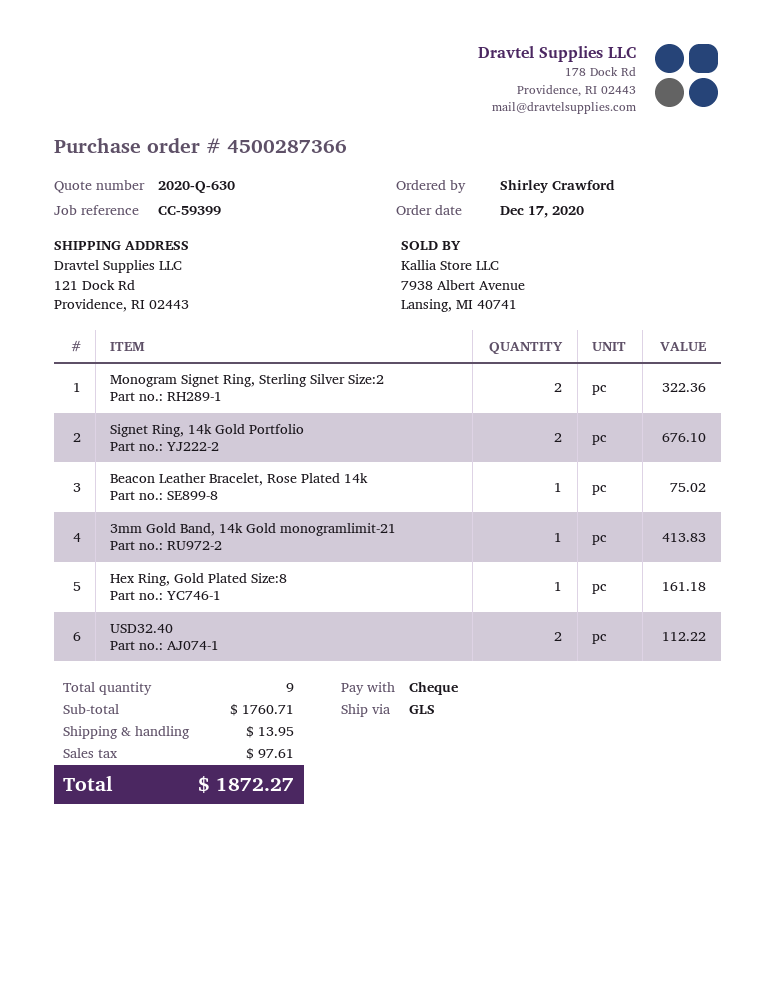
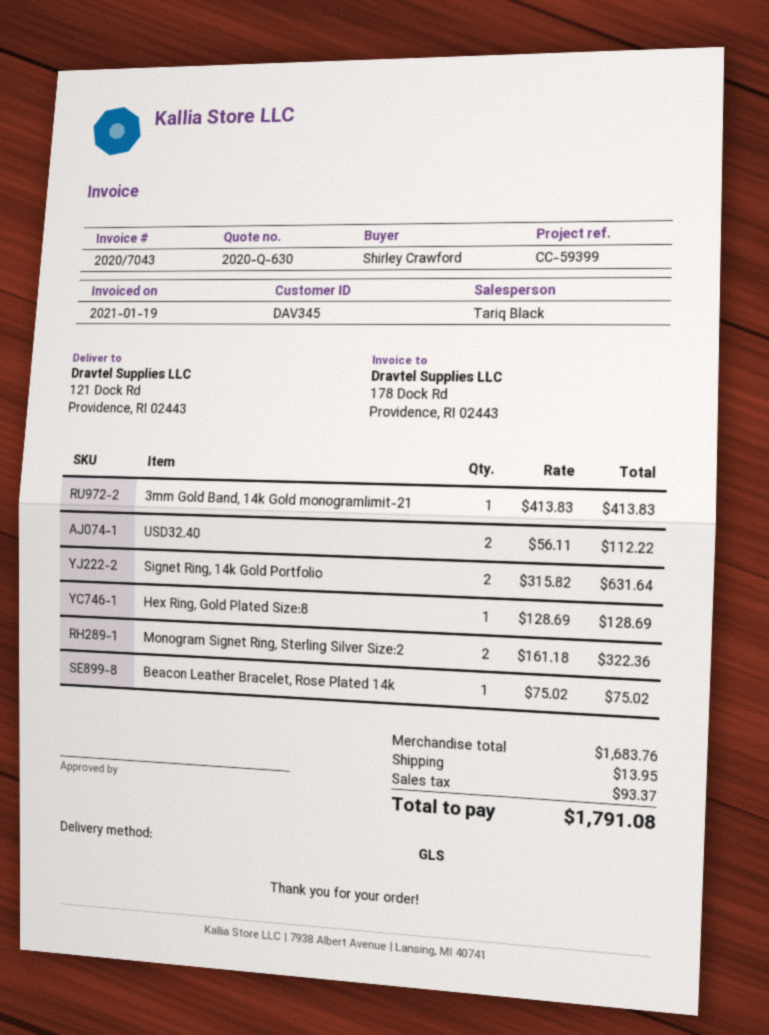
Signet Ring, 14k Gold Portfolio: 2 for 676.10 -> 2 for 631.64
Hex Ring, Gold Plated Size:8: 1 for 161.18 -> 1 for 128.69
subtotal: 1760.71 -> 1683.76
tax: 97.61 -> 93.37
total: 1872.27 -> 1791.08

